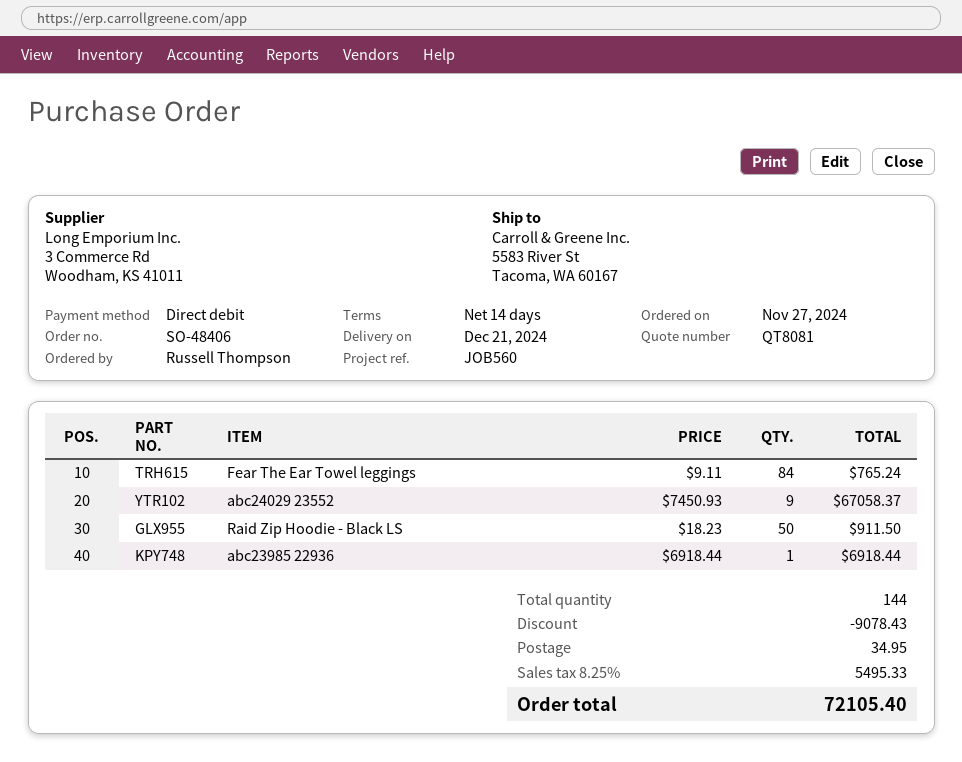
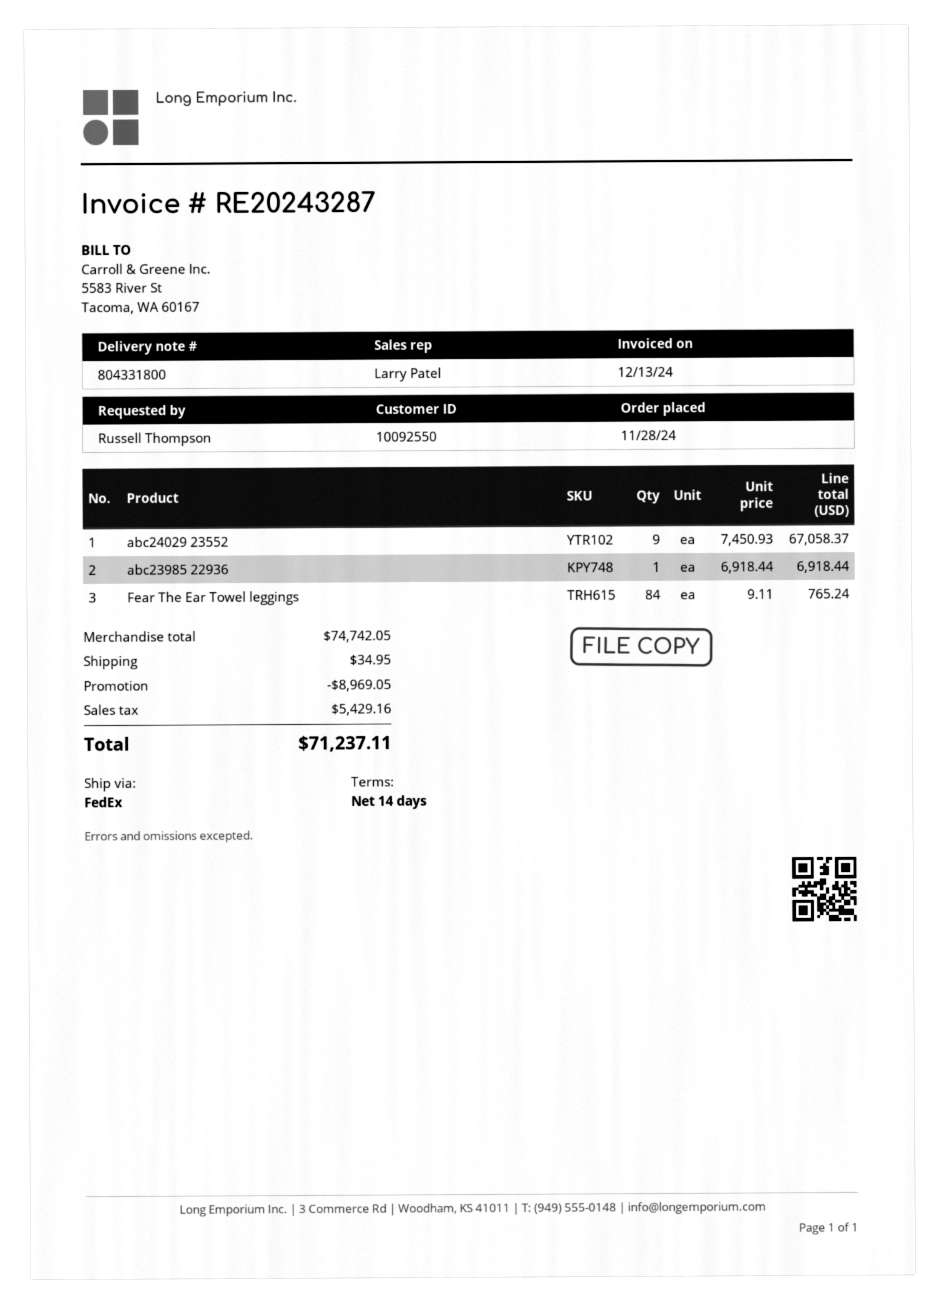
order date: 2024-11-27 -> 2024-11-28
Raid Zip Hoodie - Black LS: 50 x 18.23 = 911.50 -> none
discount: 9078.43 -> 8969.05
tax: 5495.33 -> 5429.16
total: 72105.40 -> 71237.11

